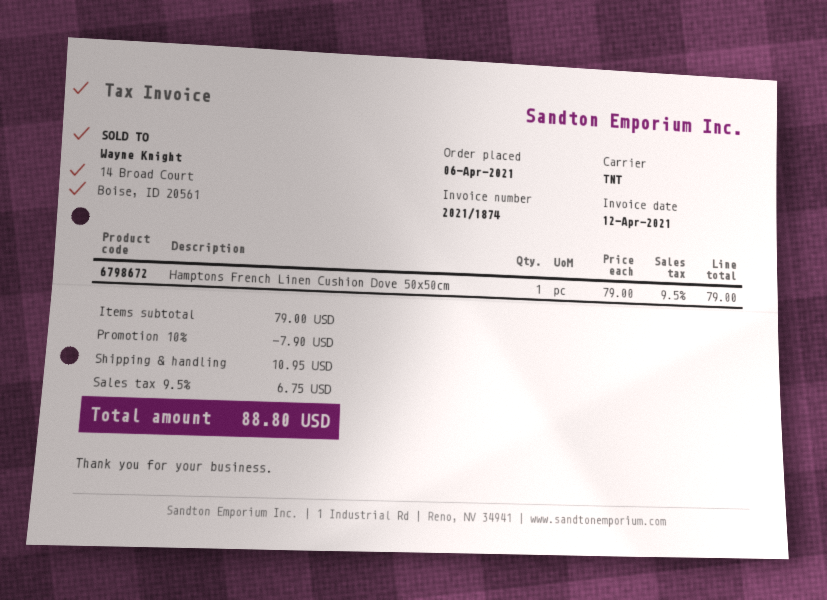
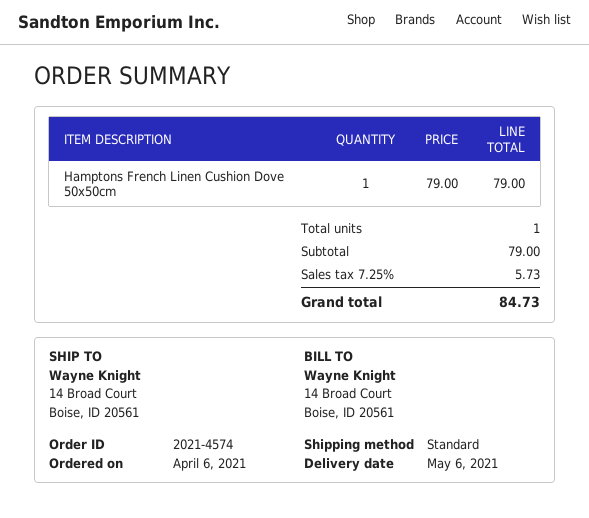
shipping method: TNT -> standard
discount: 10% = 7.90 -> none
shipping: 10.95 -> none
tax: 9.5% = 6.75 -> 7.25% = 5.73
total: 88.80 -> 84.73

